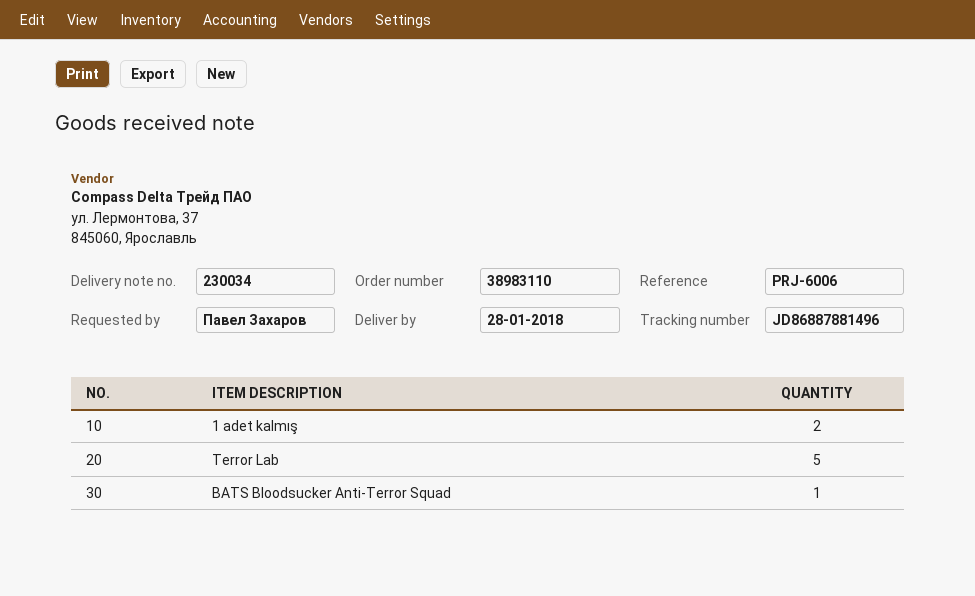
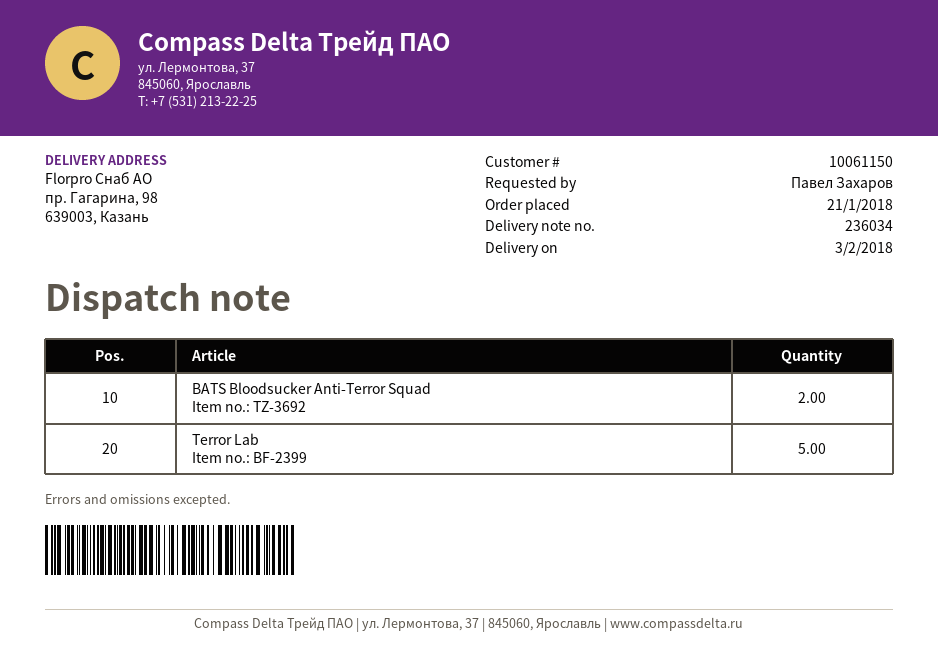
delivery note number: 230034 -> 236034
delivery date: 2018-01-28 -> 2018-02-03
1 adet kalmış: 2 -> none
BATS Bloodsucker Anti-Terror Squad: 1 -> 2

